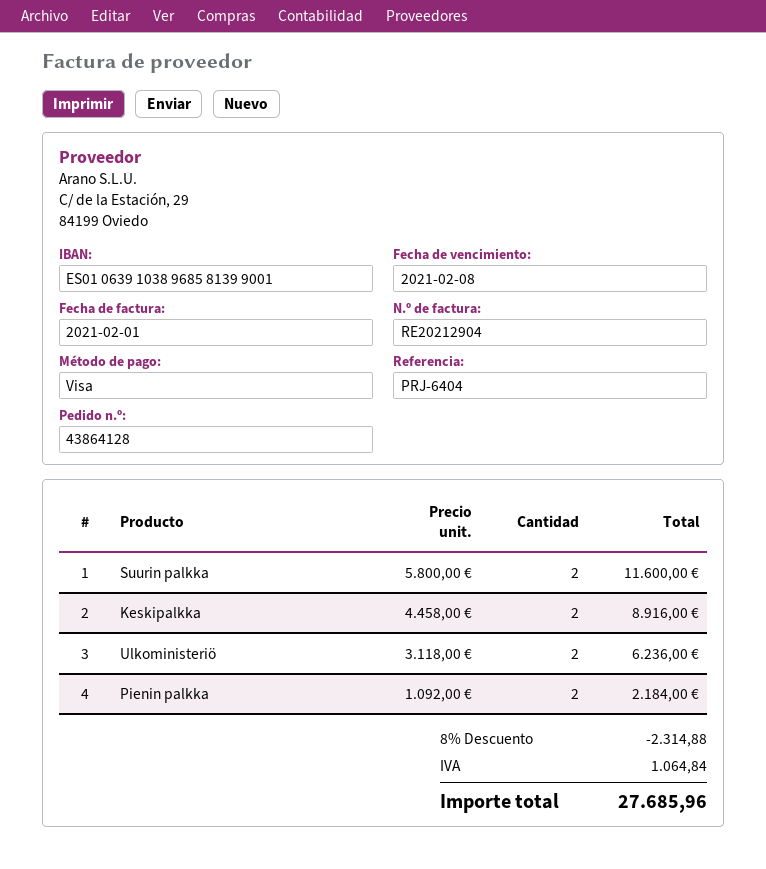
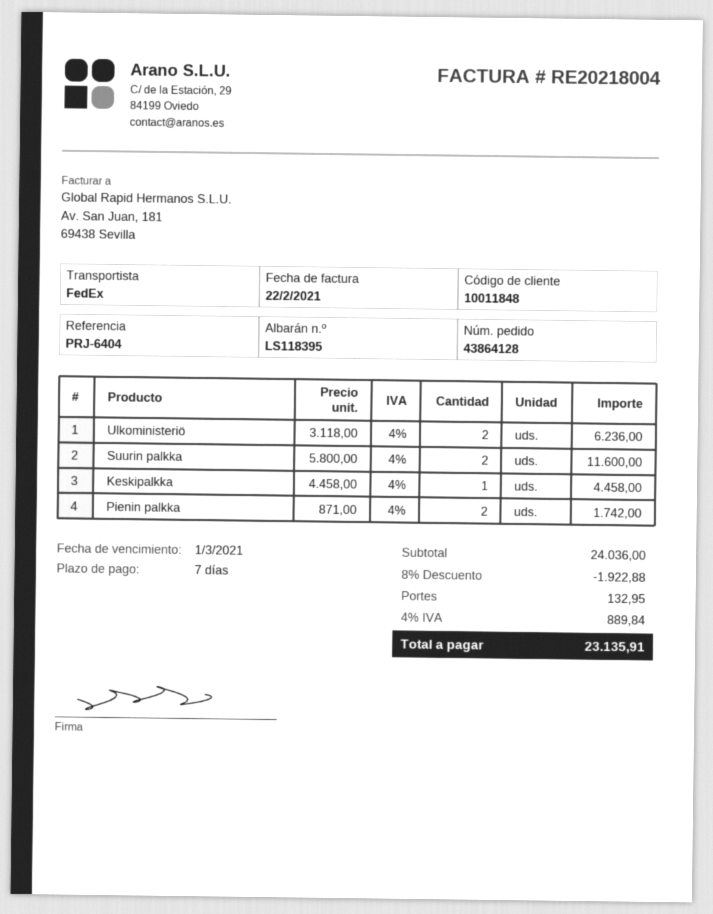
invoice number: RE20212904 -> RE20218004
invoice date: 2021-02-01 -> 2021-02-22
due date: 2021-02-08 -> 2021-03-01
Keskipalkka: 2 x 4458.00 = 8916.00 -> 1 x 4458.00 = 4458.00
Pienin palkka: 2 x 1092.00 = 2184.00 -> 2 x 871.00 = 1742.00
discount: 8% = 2314.88 -> 8% = 1922.88
shipping: none -> 132.95
tax: 1064.84 -> 889.84
total: 27685.96 -> 23135.91

